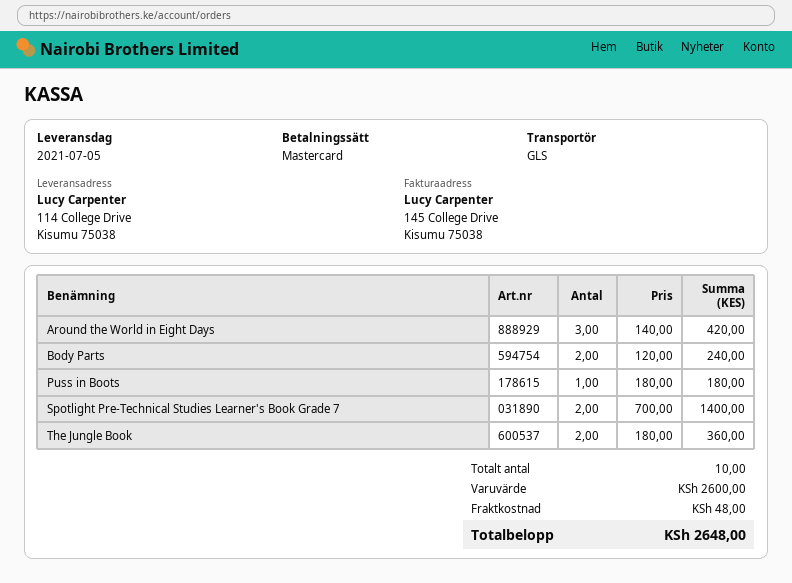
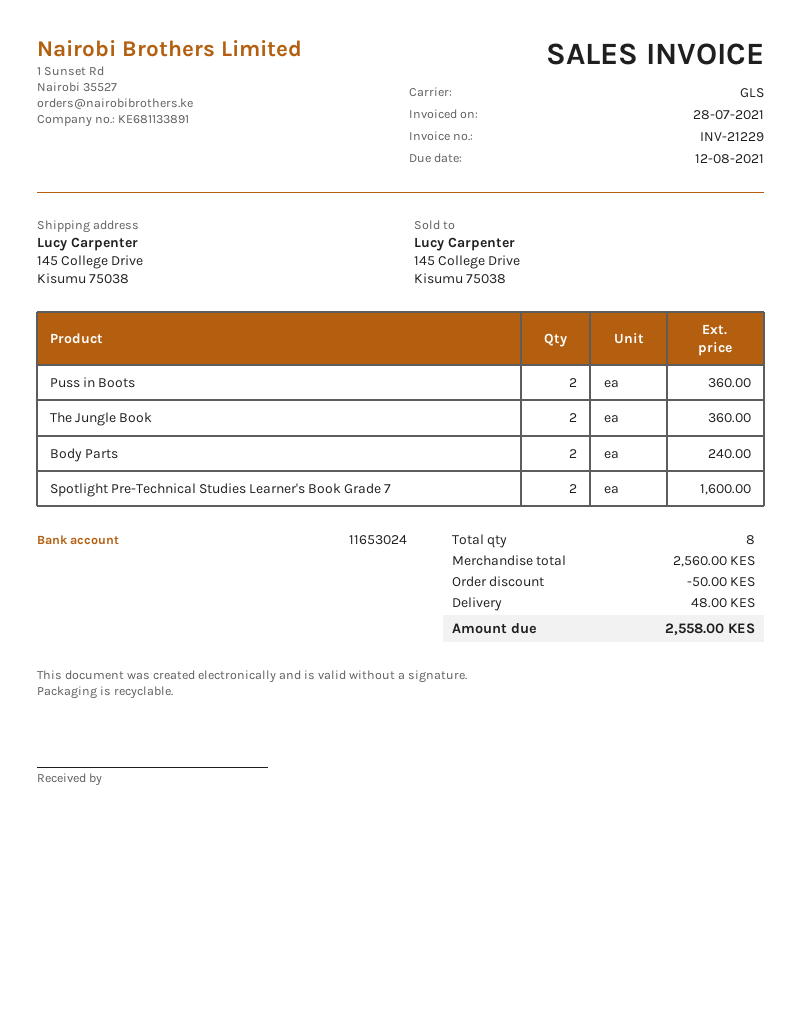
ship to: 114 College Drive, Kisumu 75038 -> 145 College Drive, Kisumu 75038
Around the World in Eight Days: 3 for 420.00 -> none
Puss in Boots: 1 for 180.00 -> 2 for 360.00
Spotlight Pre-Technical Studies Learner's Book Grade 7: 2 for 1400.00 -> 2 for 1600.00
total quantity: 10 -> 8
subtotal: 2600.00 -> 2560.00
discount: none -> 50.00
total: 2648.00 -> 2558.00

